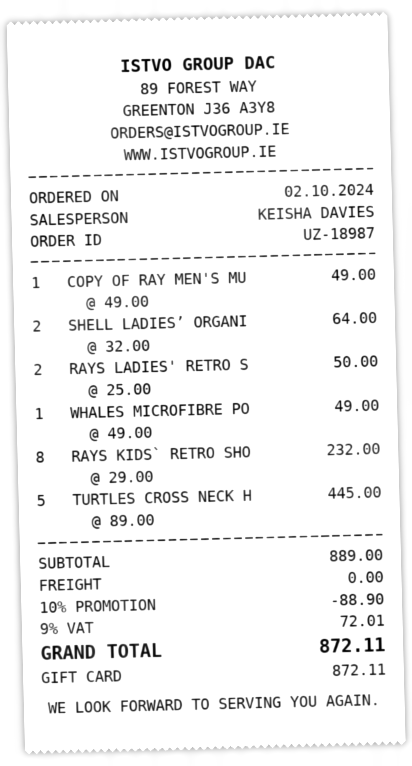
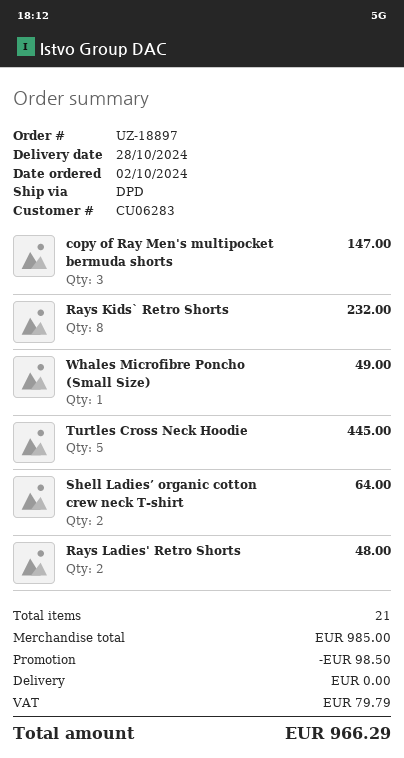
order number: UZ-18987 -> UZ-18897
COPY OF RAY MEN'S MU: 1 for 49.00 -> 3 for 147.00
RAYS LADIES' RETRO S: 2 for 50.00 -> 2 for 48.00
subtotal: 889.00 -> 985.00
discount: 88.90 -> 98.50
tax: 72.01 -> 79.79
total: 872.11 -> 966.29

